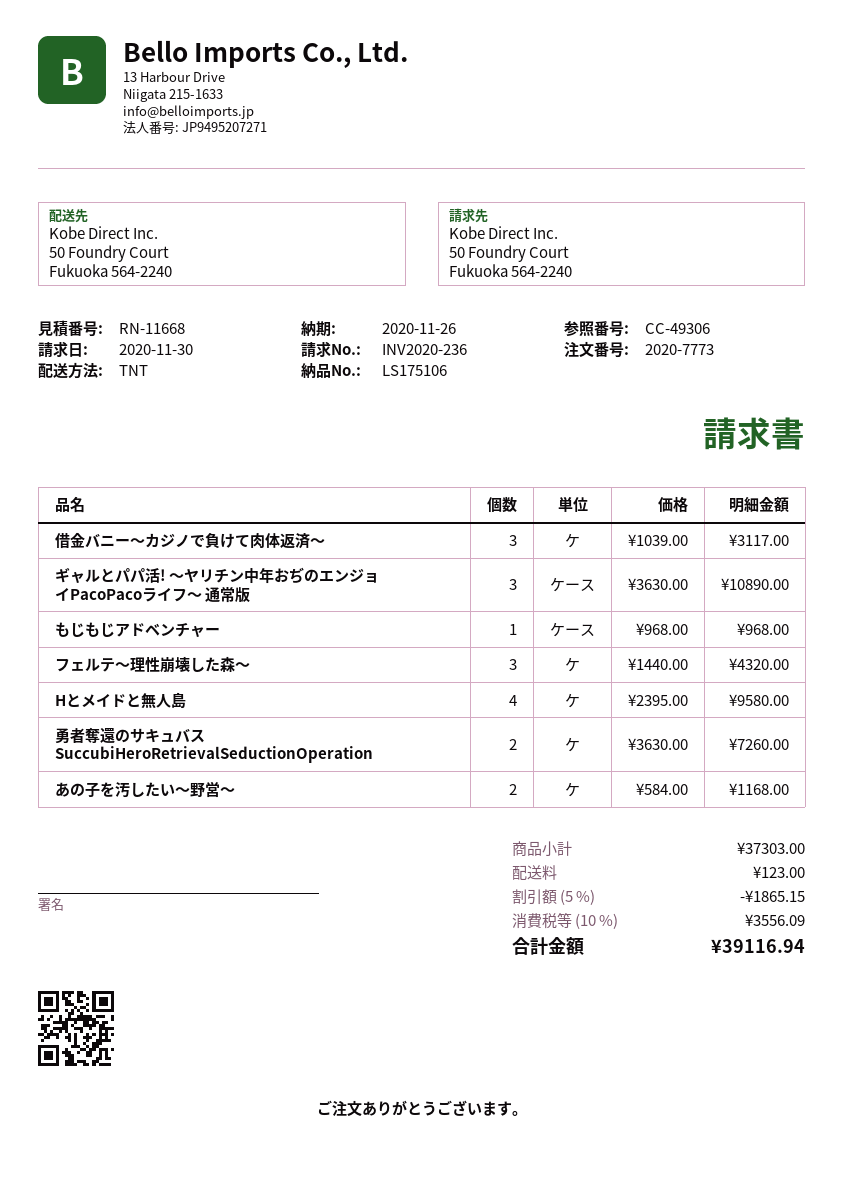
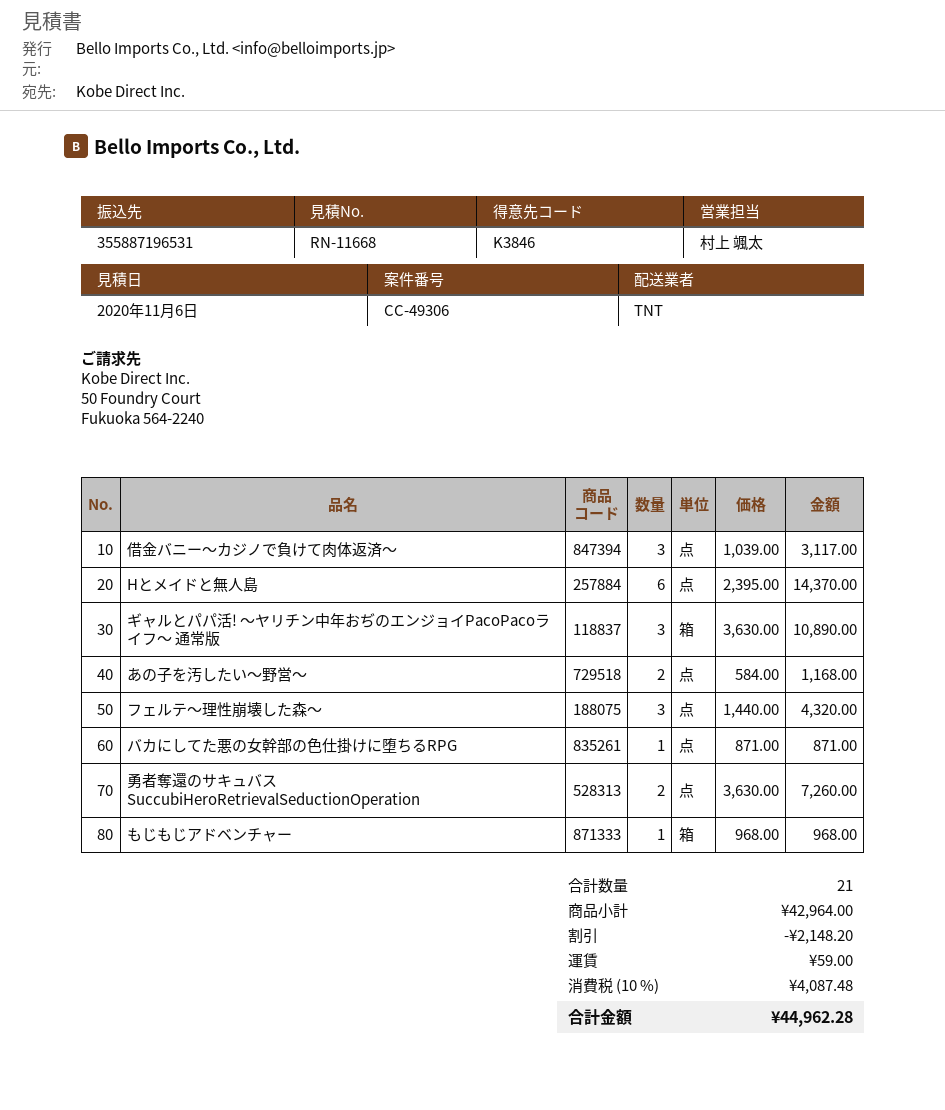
Hとメイドと無人島: 4 x 2395.00 = 9580.00 -> 6 x 2395.00 = 14370.00
バカにしてた悪の女幹部の色仕掛けに堕ちるRPG: none -> 1 x 871.00 = 871.00
subtotal: 37303.00 -> 42964.00
discount: 1865.15 -> 2148.20
shipping: 123.00 -> 59.00
tax: 10% = 3556.09 -> 10% = 4087.48
total: 39116.94 -> 44962.28

